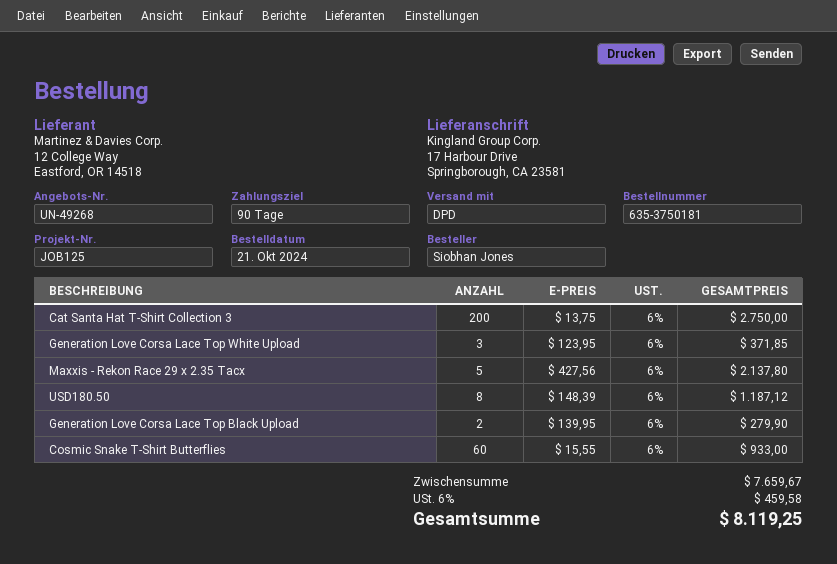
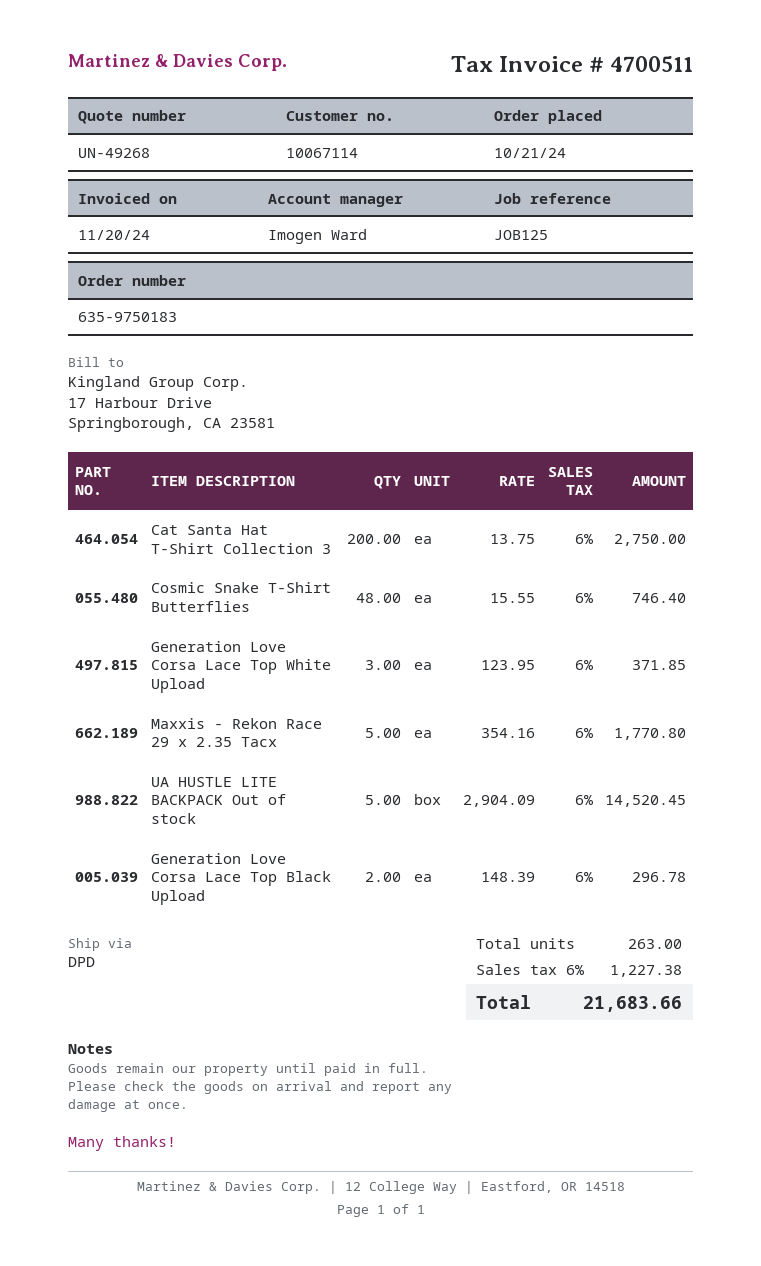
order number: 635-3750181 -> 635-9750183
Maxxis - Rekon Race 29 x 2.35 Tacx: 5 x 427.56 = 2137.80 -> 5 x 354.16 = 1770.80
USD180.50: 8 x 148.39 = 1187.12 -> none
Generation Love Corsa Lace Top Black Upload: 2 x 139.95 = 279.90 -> 2 x 148.39 = 296.78
Cosmic Snake T-Shirt Butterflies: 60 x 15.55 = 933.00 -> 48 x 15.55 = 746.40
UA HUSTLE LITE BACKPACK Out of stock: none -> 5 x 2904.09 = 14520.45
tax: 6% = 459.58 -> 6% = 1227.38
total: 8119.25 -> 21683.66

